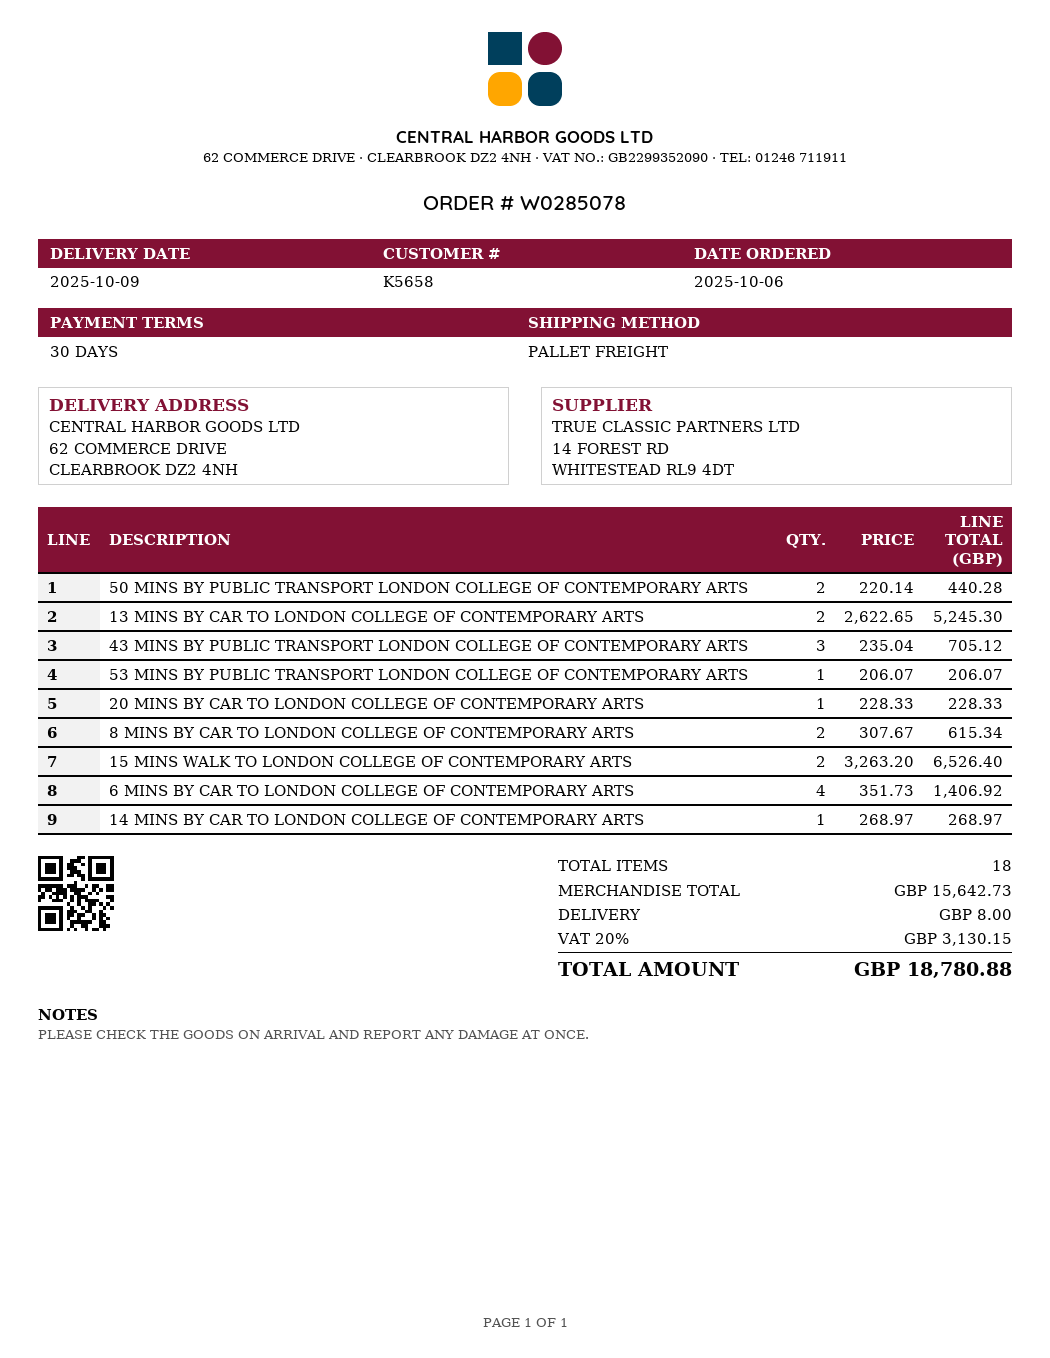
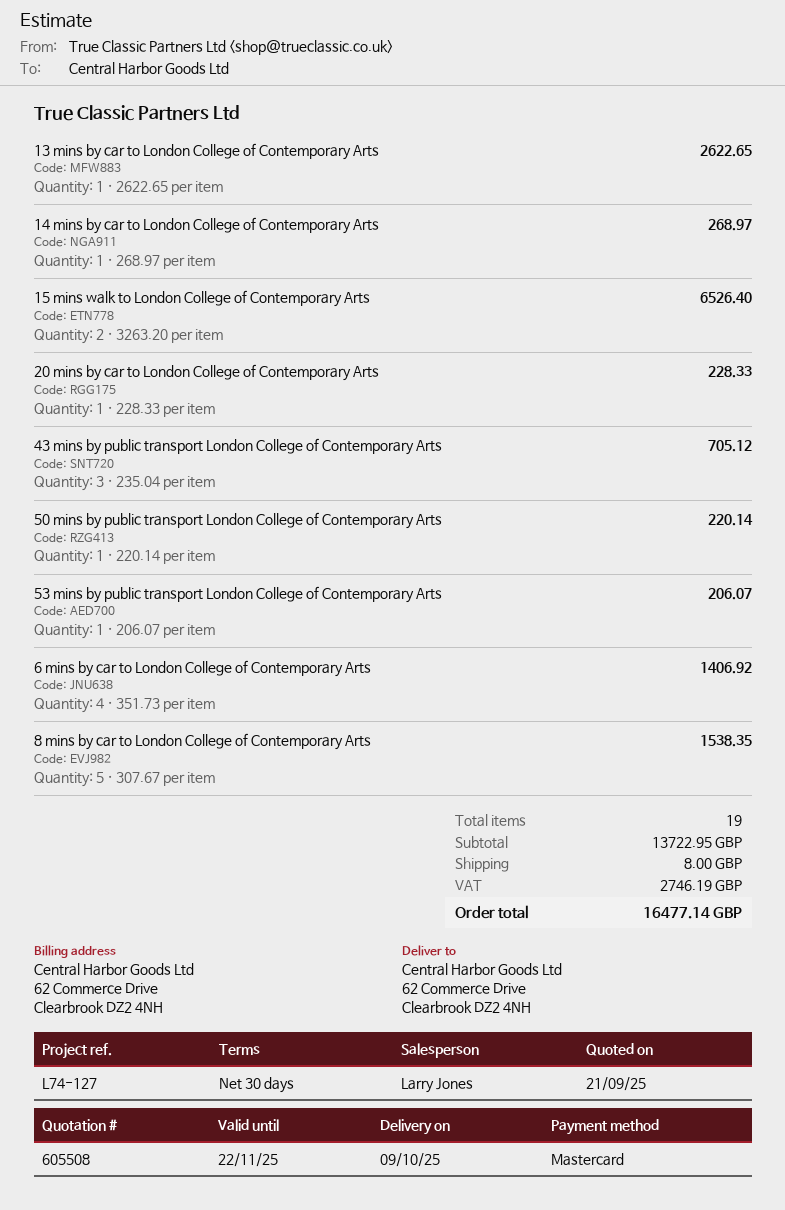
50 MINS BY PUBLIC TRANSPORT LONDON COLLEGE OF CONTEMPORARY ARTS: 2 x 220.14 = 440.28 -> 1 x 220.14 = 220.14
13 MINS BY CAR TO LONDON COLLEGE OF CONTEMPORARY ARTS: 2 x 2622.65 = 5245.30 -> 1 x 2622.65 = 2622.65
8 MINS BY CAR TO LONDON COLLEGE OF CONTEMPORARY ARTS: 2 x 307.67 = 615.34 -> 5 x 307.67 = 1538.35
total quantity: 18 -> 19
subtotal: 15642.73 -> 13722.95
tax: 3130.15 -> 2746.19
total: 18780.88 -> 16477.14

